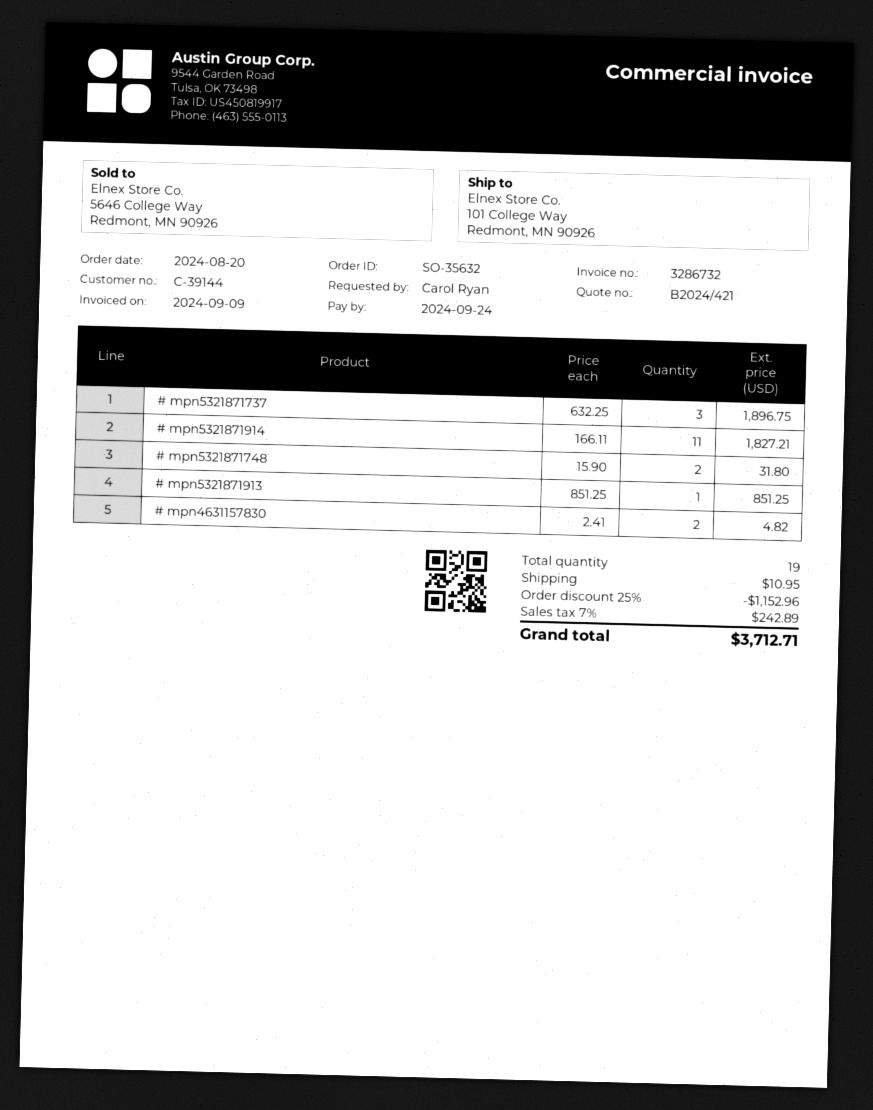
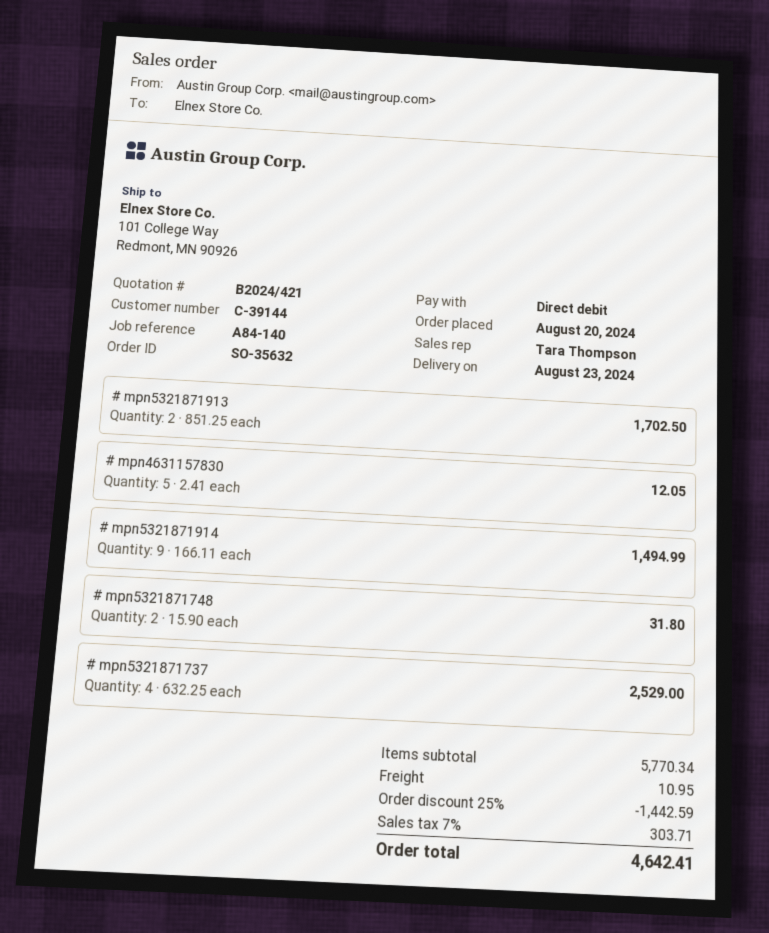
# mpn5321871737: 3 x 632.25 = 1896.75 -> 4 x 632.25 = 2529.00
# mpn5321871914: 11 x 166.11 = 1827.21 -> 9 x 166.11 = 1494.99
# mpn5321871913: 1 x 851.25 = 851.25 -> 2 x 851.25 = 1702.50
# mpn4631157830: 2 x 2.41 = 4.82 -> 5 x 2.41 = 12.05
discount: 25% = 1152.96 -> 25% = 1442.59
tax: 7% = 242.89 -> 7% = 303.71
total: 3712.71 -> 4642.41

